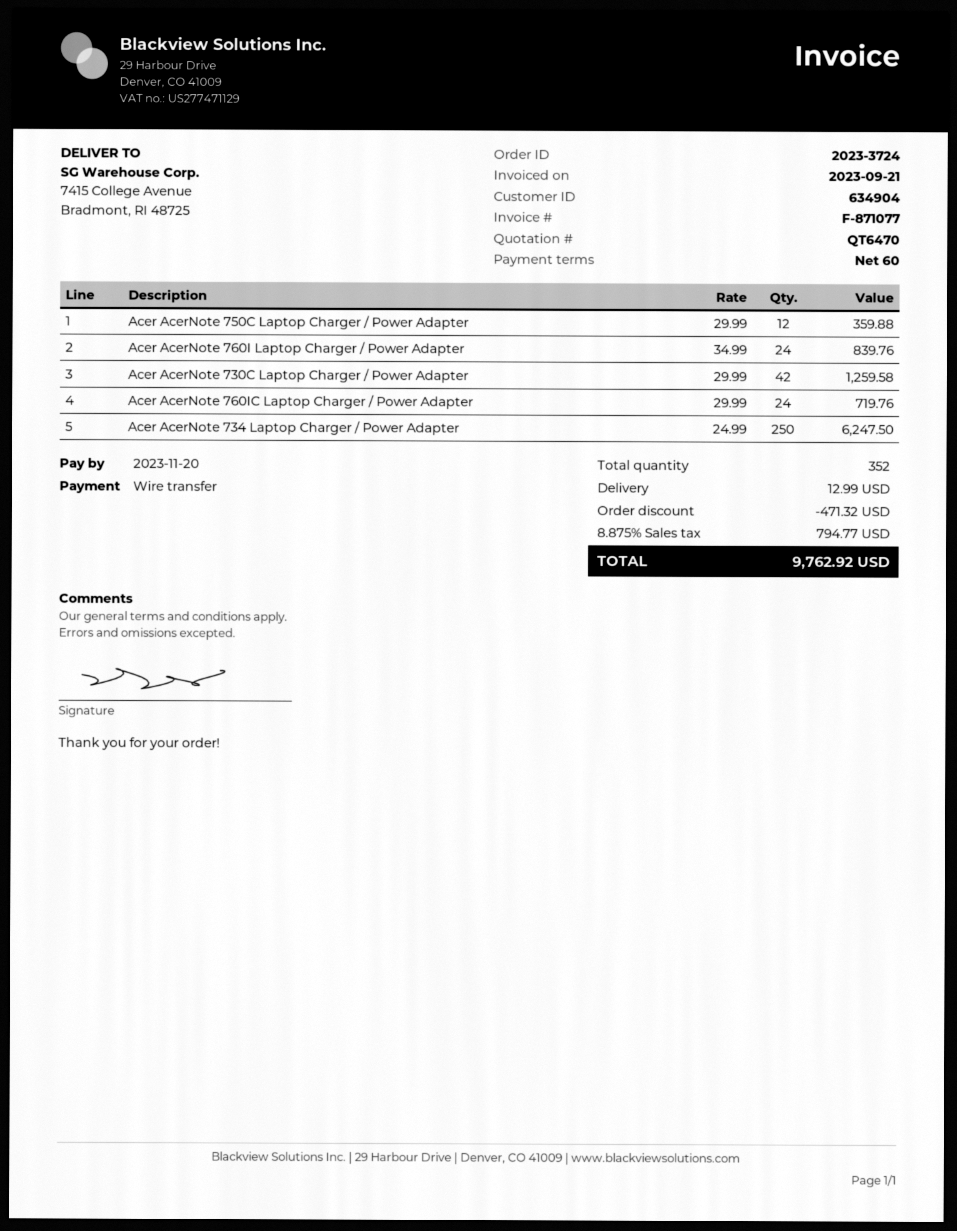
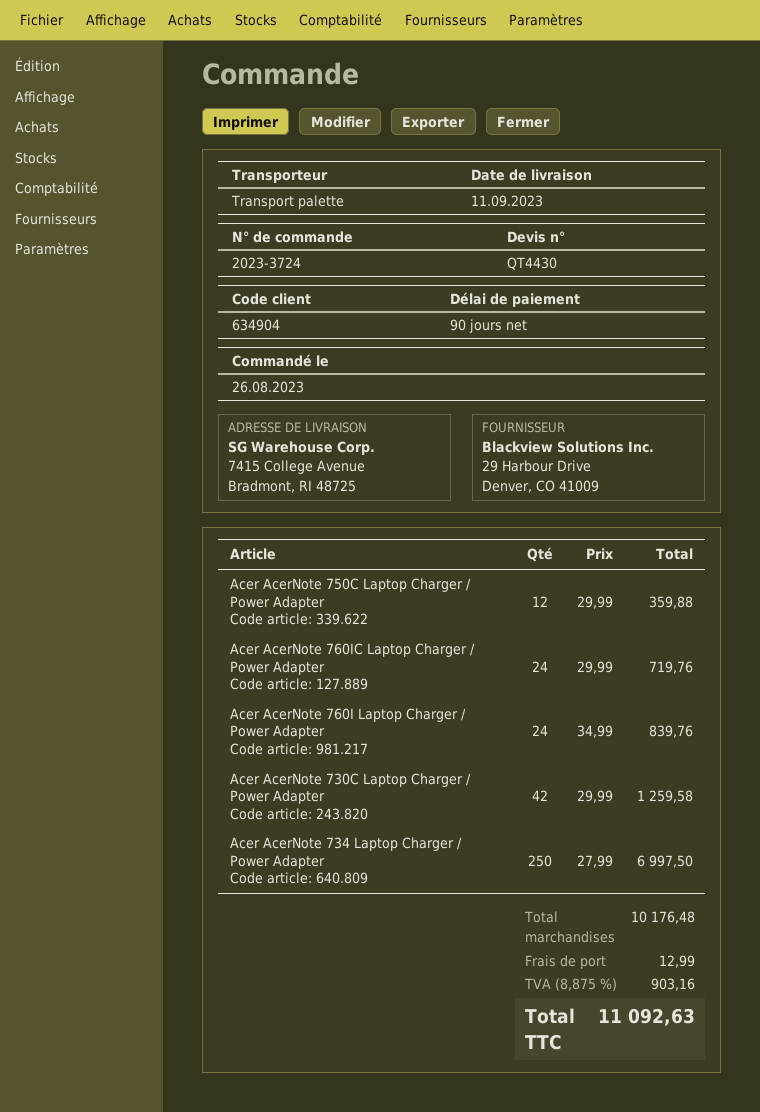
quote number: QT6470 -> QT4430
payment terms: 60 days -> 90 days
Acer AcerNote 734 Laptop Charger / Power Adapter: 250 x 24.99 = 6247.50 -> 250 x 27.99 = 6997.50
discount: 471.32 -> none
tax: 8.875% = 794.77 -> 8.875% = 903.16
total: 9762.92 -> 11092.63

